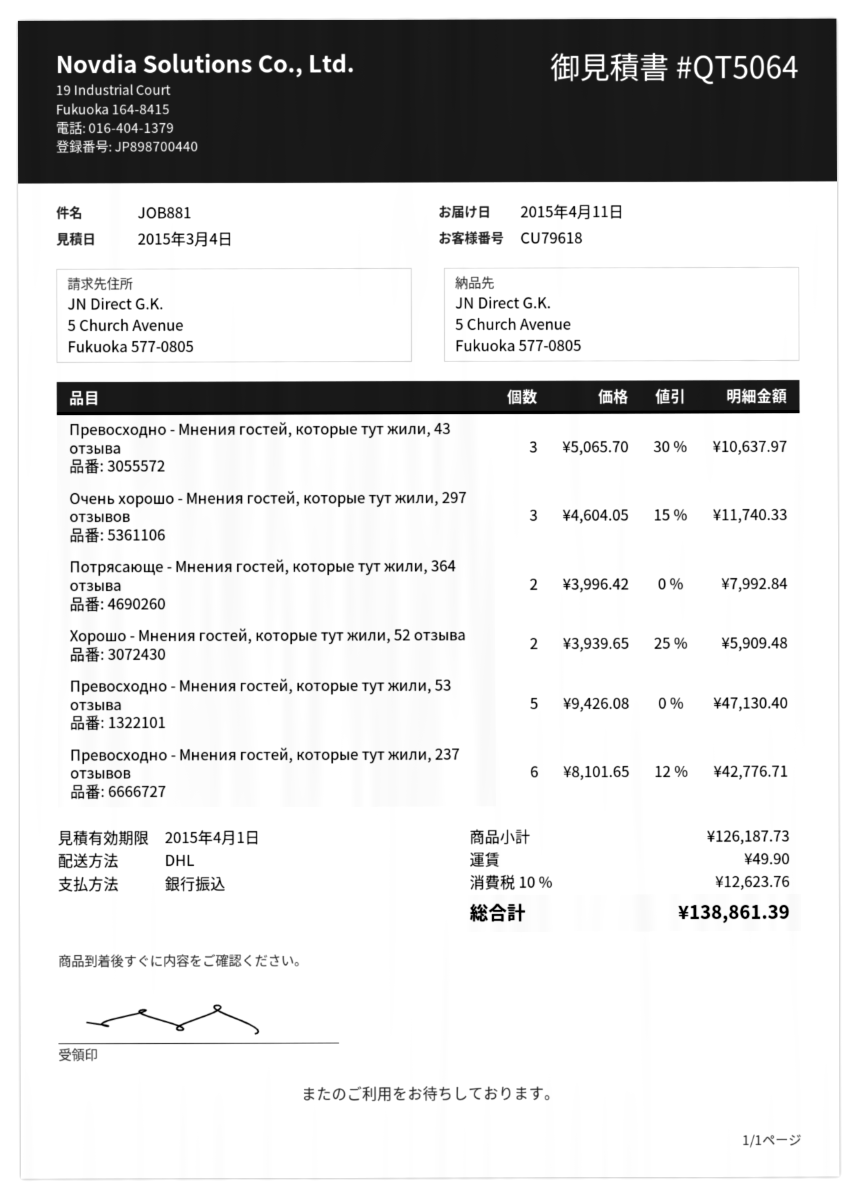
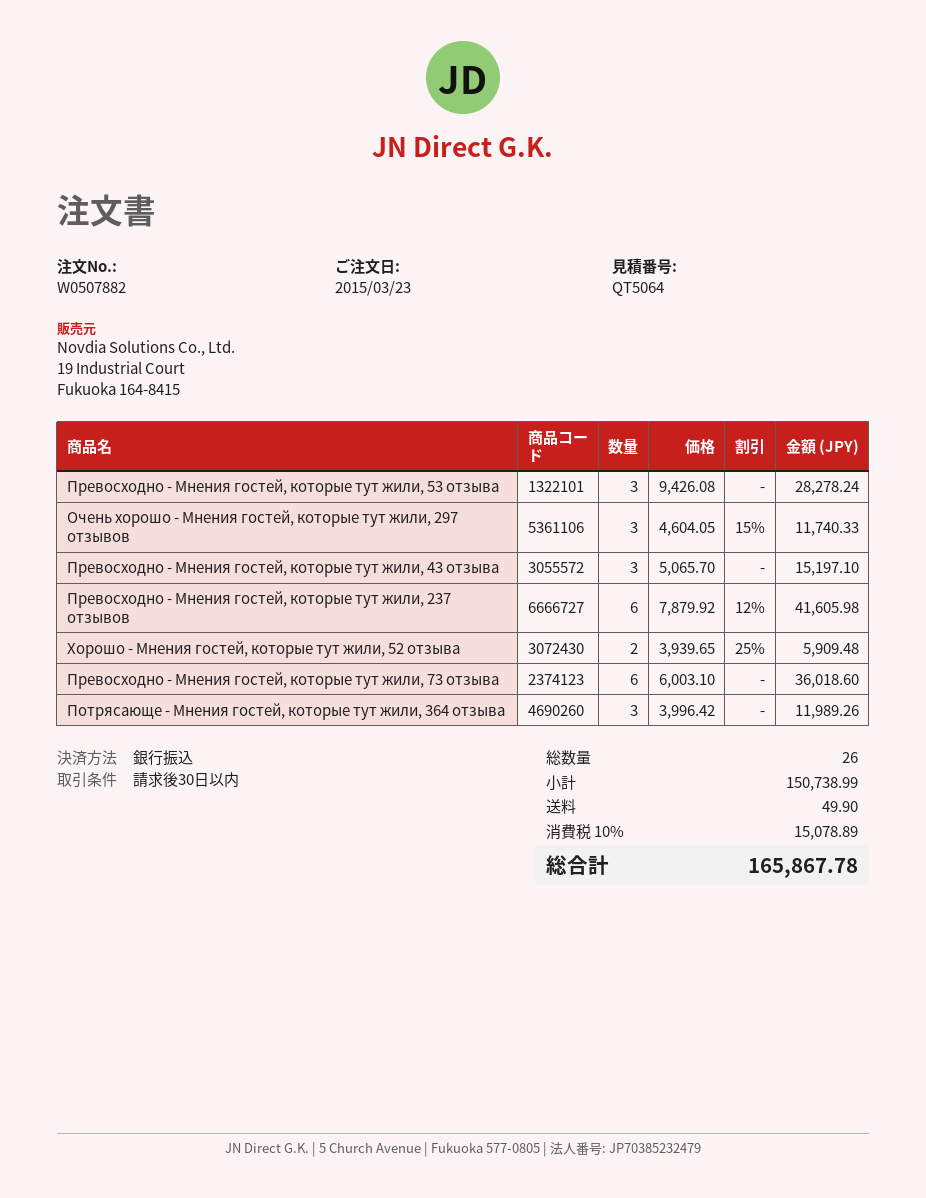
Превосходно - Мнения гостей, которые тут жили, 43 отзыва: 3 x 5065.70 - 30% = 10637.97 -> 3 x 5065.70 = 15197.10
Потрясающе - Мнения гостей, которые тут жили, 364 отзыва: 2 x 3996.42 = 7992.84 -> 3 x 3996.42 = 11989.26
Превосходно - Мнения гостей, которые тут жили, 53 отзыва: 5 x 9426.08 = 47130.40 -> 3 x 9426.08 = 28278.24
Превосходно - Мнения гостей, которые тут жили, 237 отзывов: 6 x 8101.65 - 12% = 42776.71 -> 6 x 7879.92 - 12% = 41605.98
Превосходно - Мнения гостей, которые тут жили, 73 отзыва: none -> 6 x 6003.10 = 36018.60
subtotal: 126187.73 -> 150738.99
tax: 10% = 12623.76 -> 10% = 15078.89
total: 138861.39 -> 165867.78

